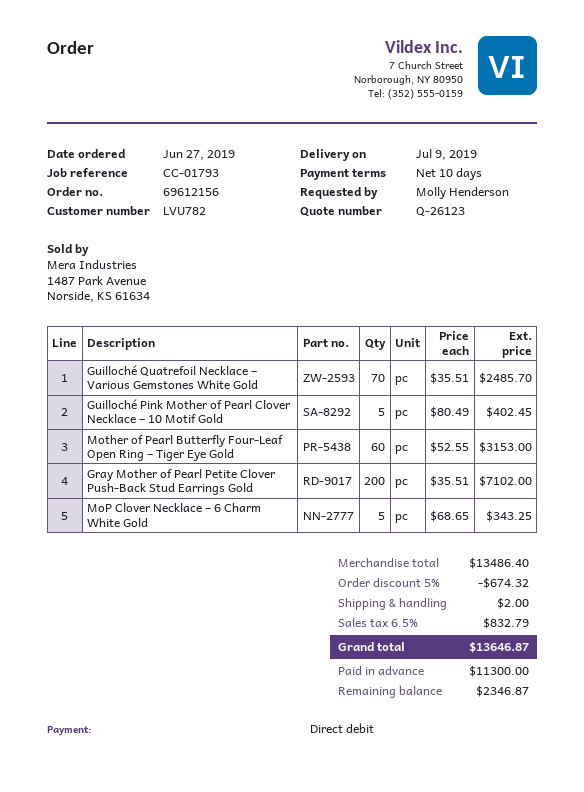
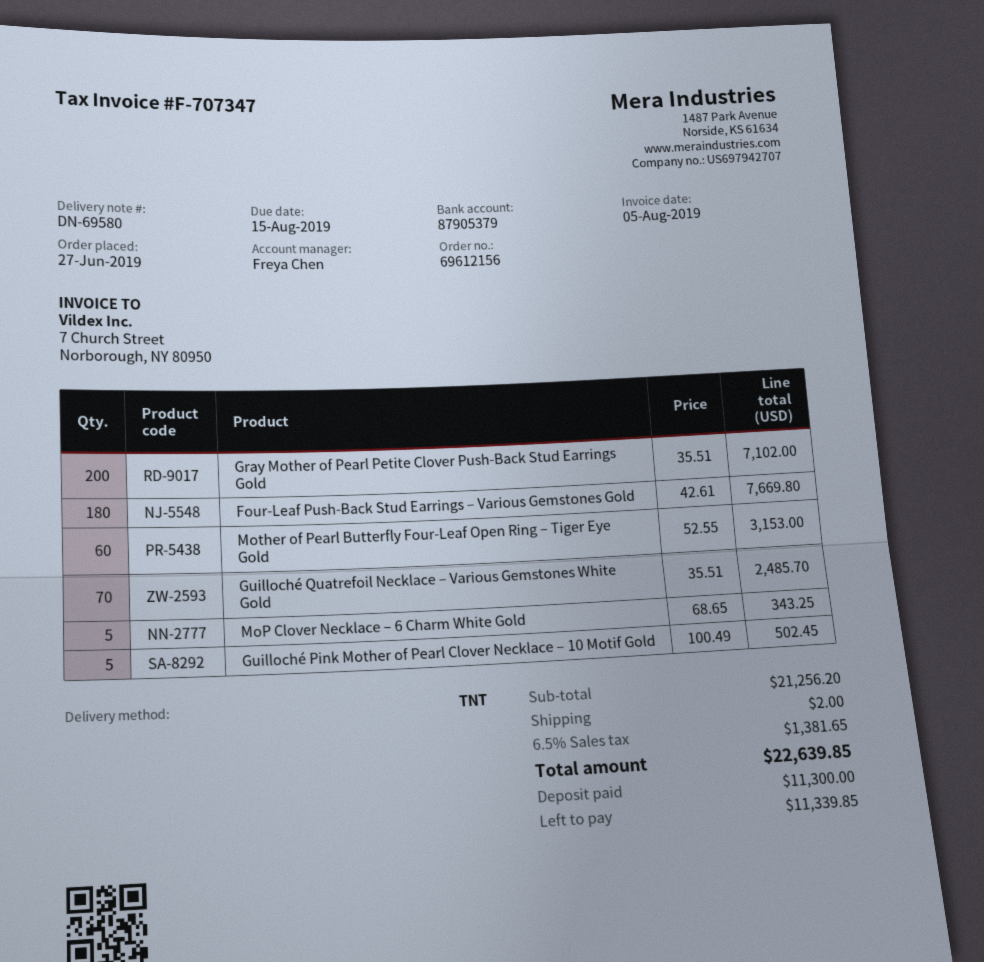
Guilloché Pink Mother of Pearl Clover Necklace – 10 Motif Gold: 5 x 80.49 = 402.45 -> 5 x 100.49 = 502.45
Four-Leaf Push-Back Stud Earrings – Various Gemstones Gold: none -> 180 x 42.61 = 7669.80
subtotal: 13486.40 -> 21256.20
discount: 5% = 674.32 -> none
tax: 6.5% = 832.79 -> 6.5% = 1381.65
total: 13646.87 -> 22639.85
balance: 2346.87 -> 11339.85

